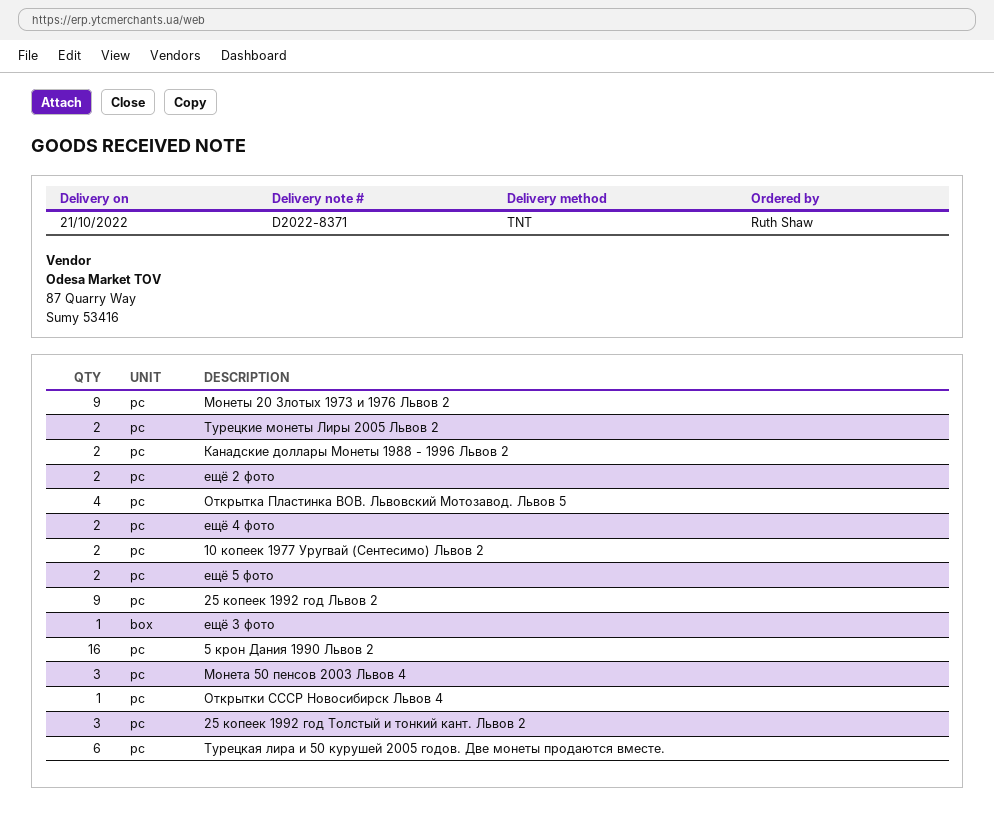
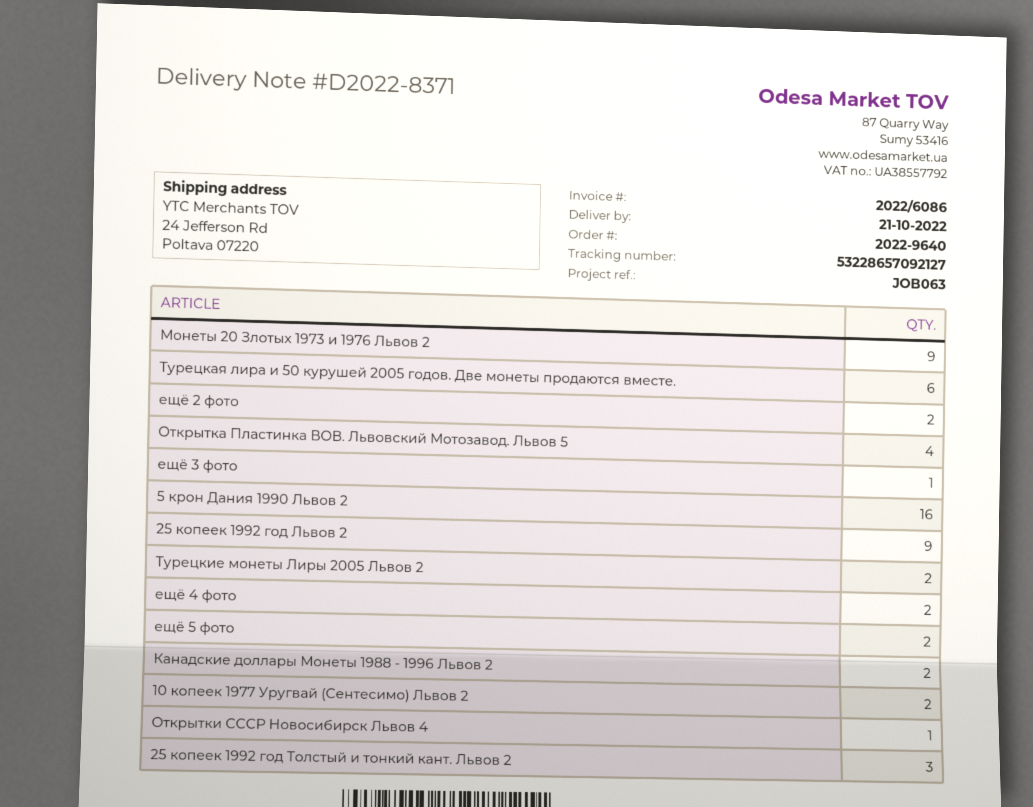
Монета 50 пенсов 2003 Львов 4: 3 -> none

